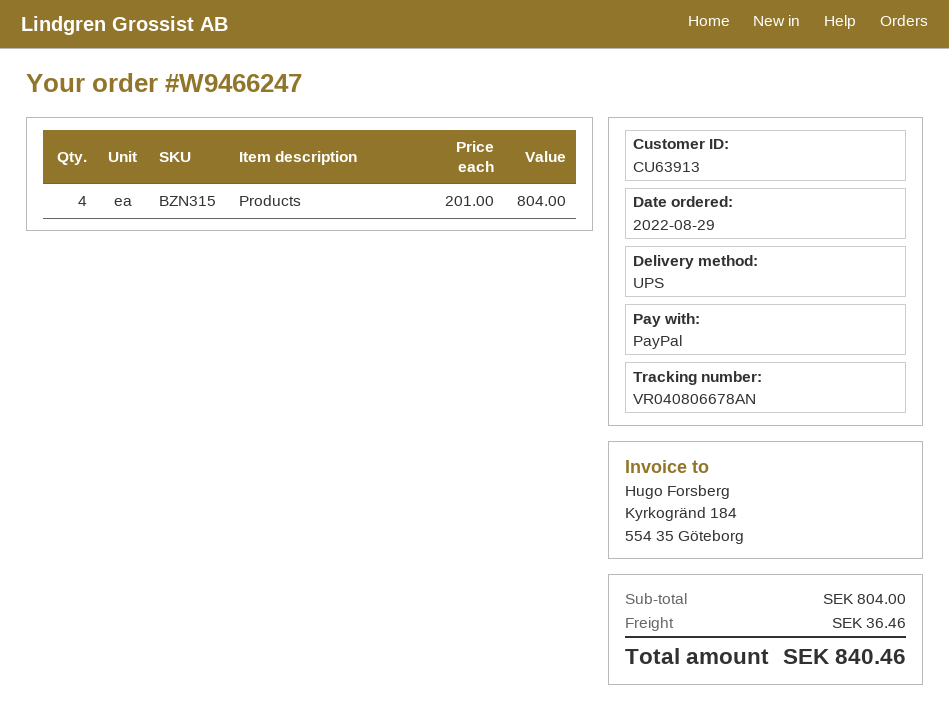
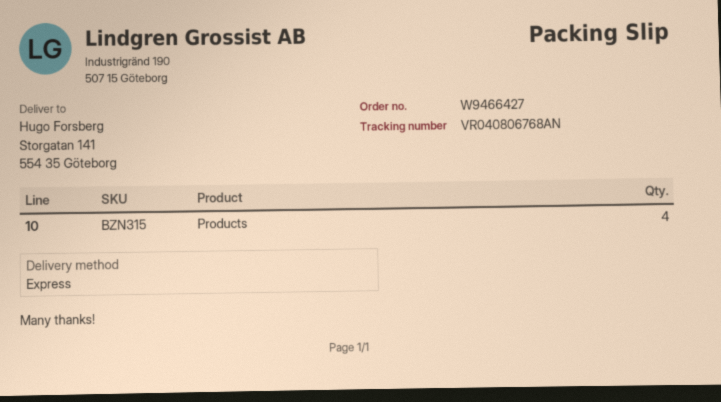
order number: W9466247 -> W9466427
shipping method: UPS -> express
tracking number: VR040806678AN -> VR040806768AN

